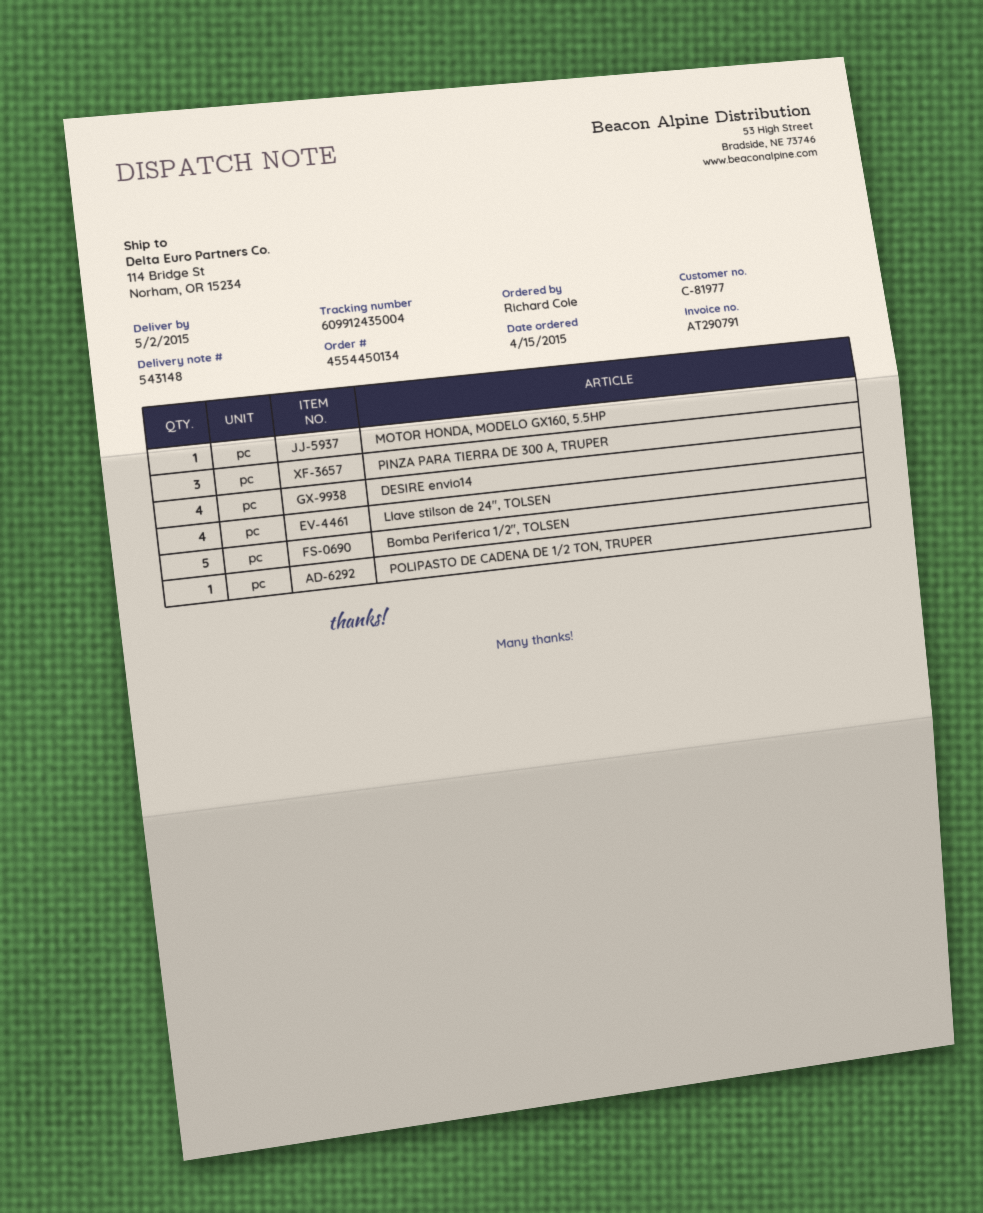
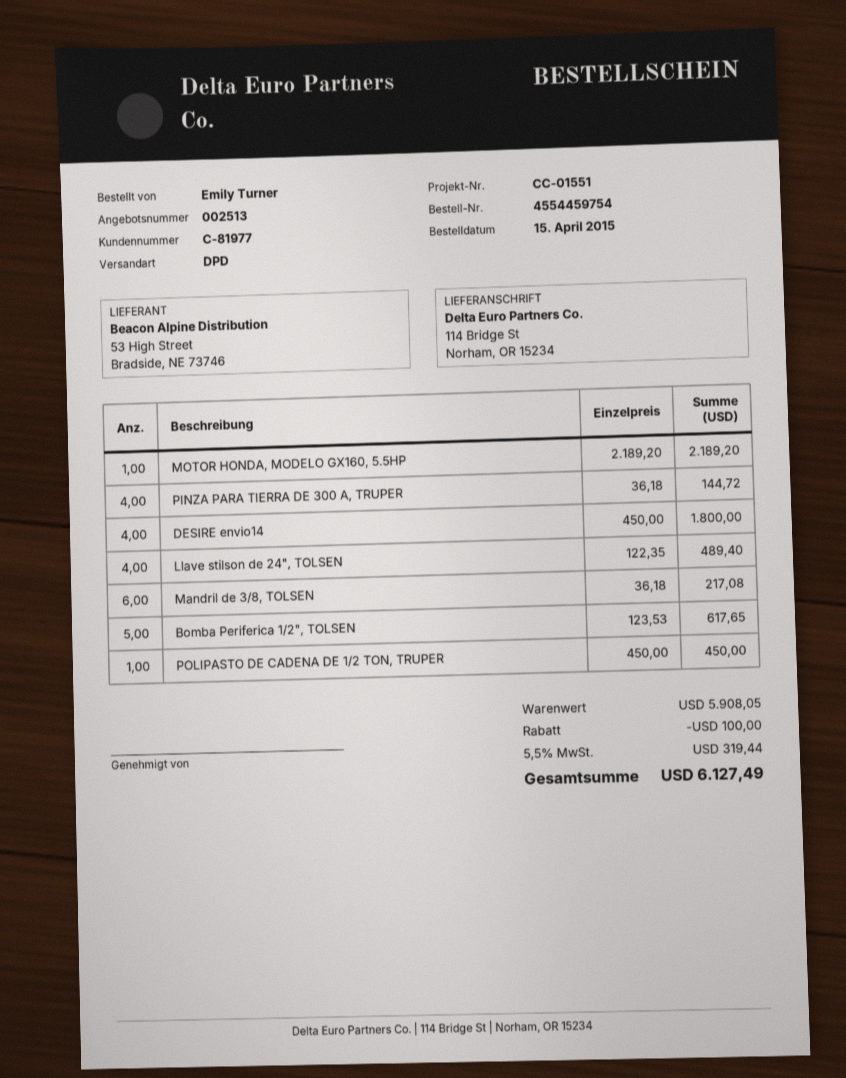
order number: 4554450134 -> 4554459754
ordered by: Richard Cole -> Emily Turner
PINZA PARA TIERRA DE 300 A, TRUPER: 3 -> 4
Mandril de 3/8, TOLSEN: none -> 6

